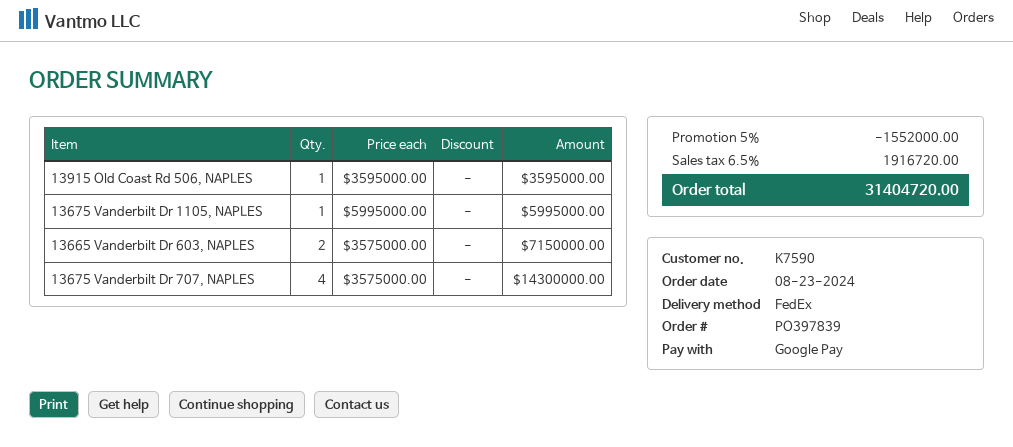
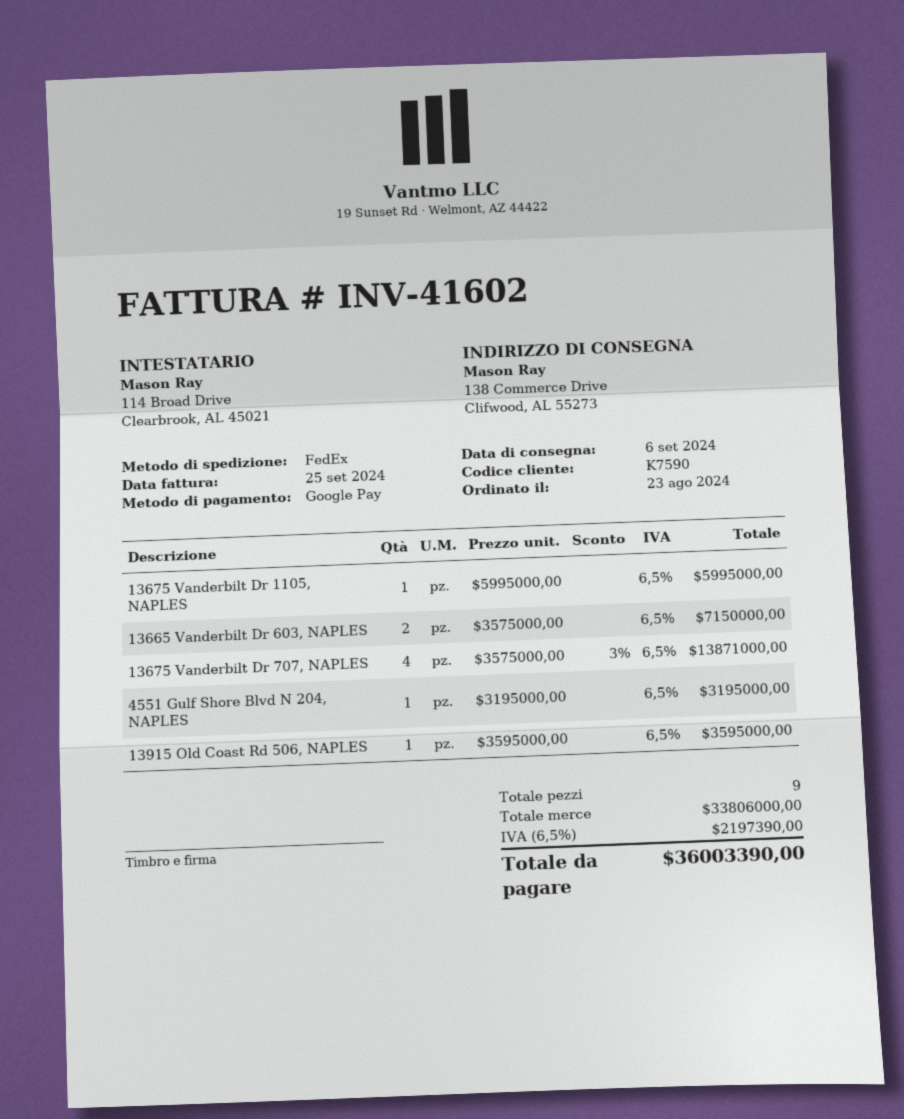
13675 Vanderbilt Dr 707, NAPLES: 4 x 3575000.00 = 14300000.00 -> 4 x 3575000.00 - 3% = 13871000.00
4551 Gulf Shore Blvd N 204, NAPLES: none -> 1 x 3195000.00 = 3195000.00
discount: 5% = 1552000.00 -> none
tax: 6.5% = 1916720.00 -> 6.5% = 2197390.00
total: 31404720.00 -> 36003390.00

